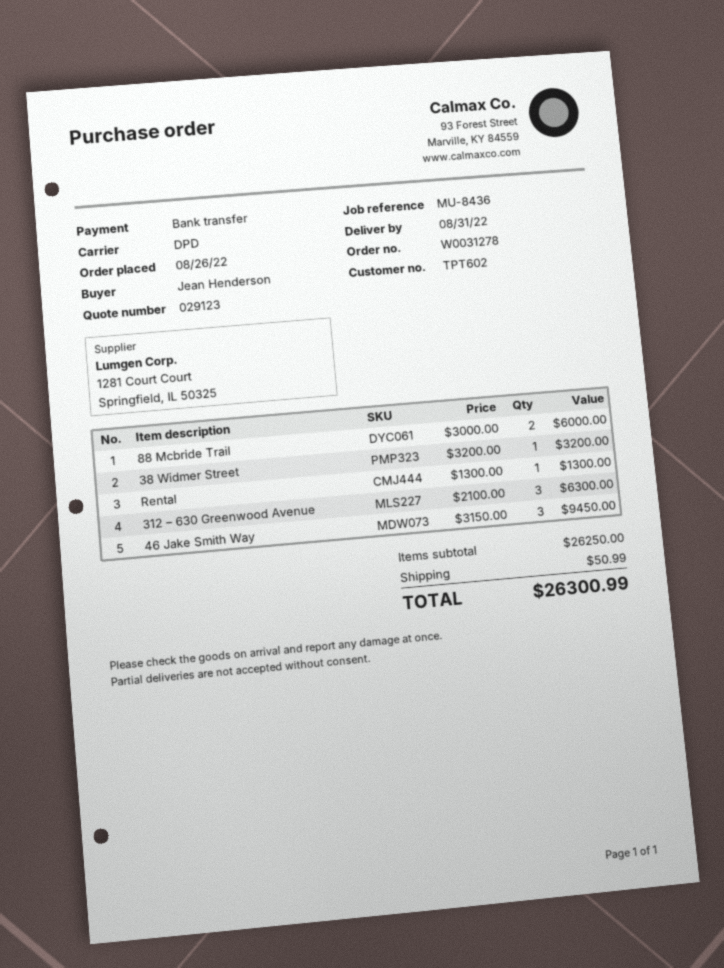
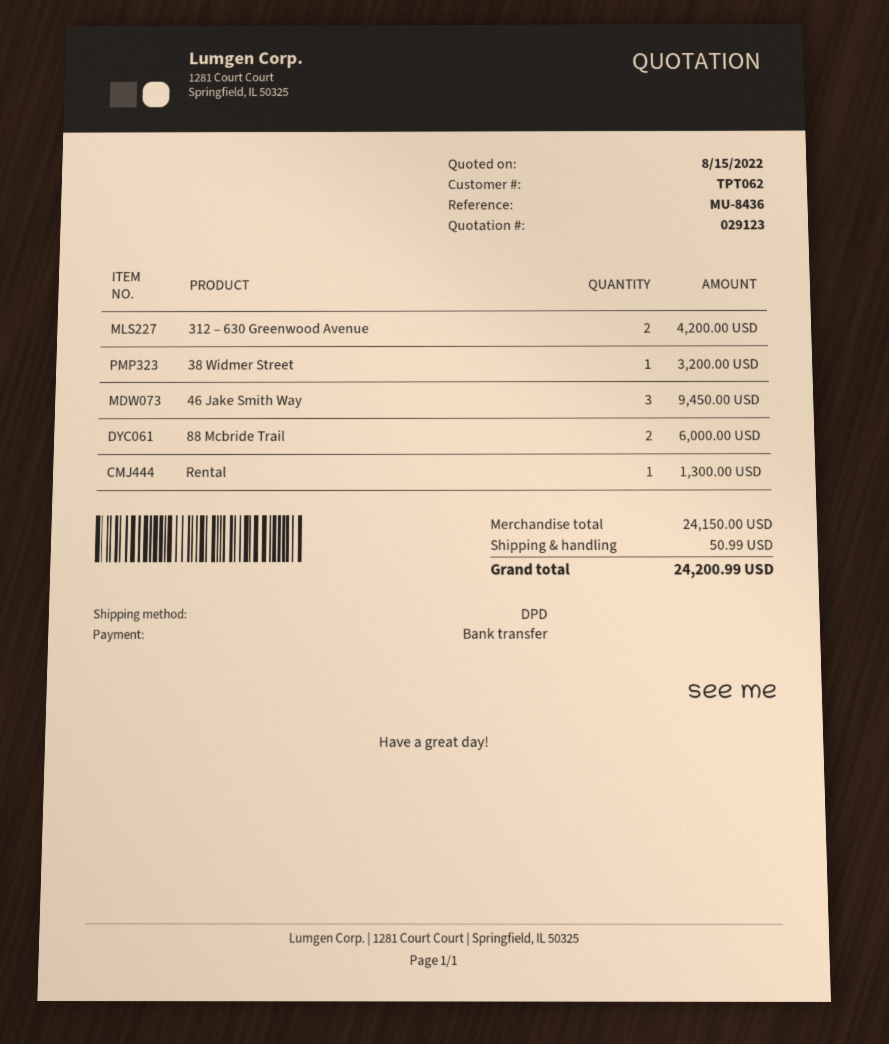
customer number: TPT602 -> TPT062
312 – 630 Greenwood Avenue: 3 for 6300.00 -> 2 for 4200.00
subtotal: 26250.00 -> 24150.00
total: 26300.99 -> 24200.99

